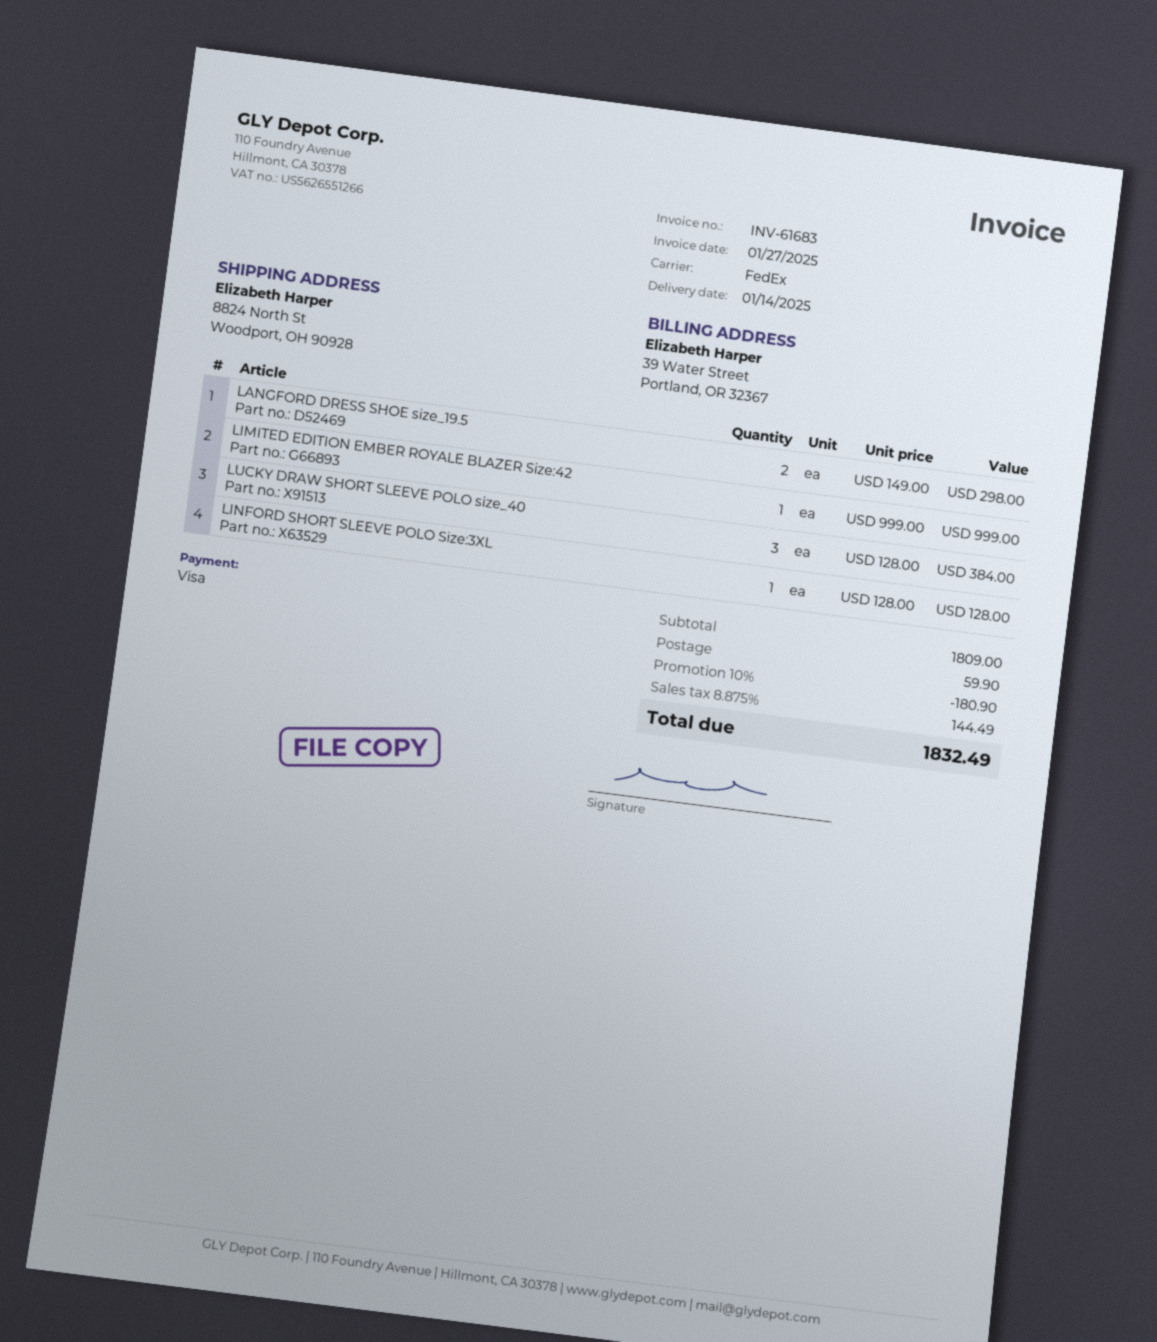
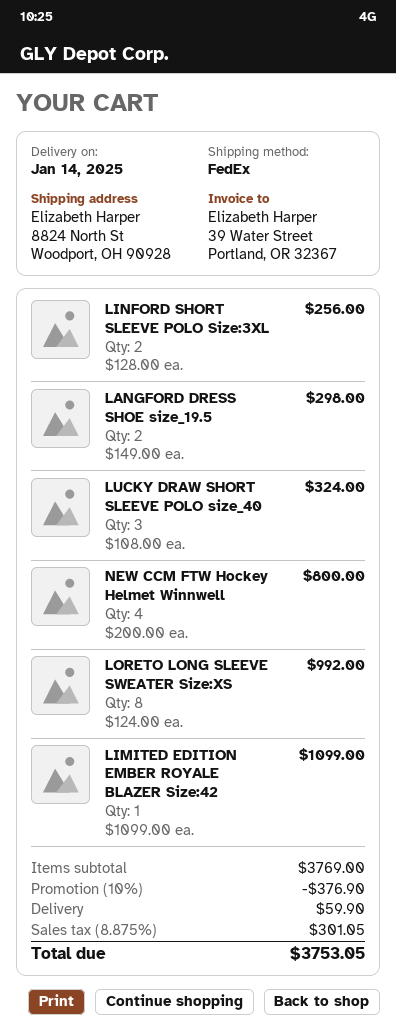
LIMITED EDITION EMBER ROYALE BLAZER Size:42: 1 x 999.00 = 999.00 -> 1 x 1099.00 = 1099.00
LUCKY DRAW SHORT SLEEVE POLO size_40: 3 x 128.00 = 384.00 -> 3 x 108.00 = 324.00
LINFORD SHORT SLEEVE POLO Size:3XL: 1 x 128.00 = 128.00 -> 2 x 128.00 = 256.00
NEW CCM FTW Hockey Helmet Winnwell: none -> 4 x 200.00 = 800.00
LORETO LONG SLEEVE SWEATER Size:XS: none -> 8 x 124.00 = 992.00
subtotal: 1809.00 -> 3769.00
discount: 10% = 180.90 -> 10% = 376.90
tax: 8.875% = 144.49 -> 8.875% = 301.05
total: 1832.49 -> 3753.05

